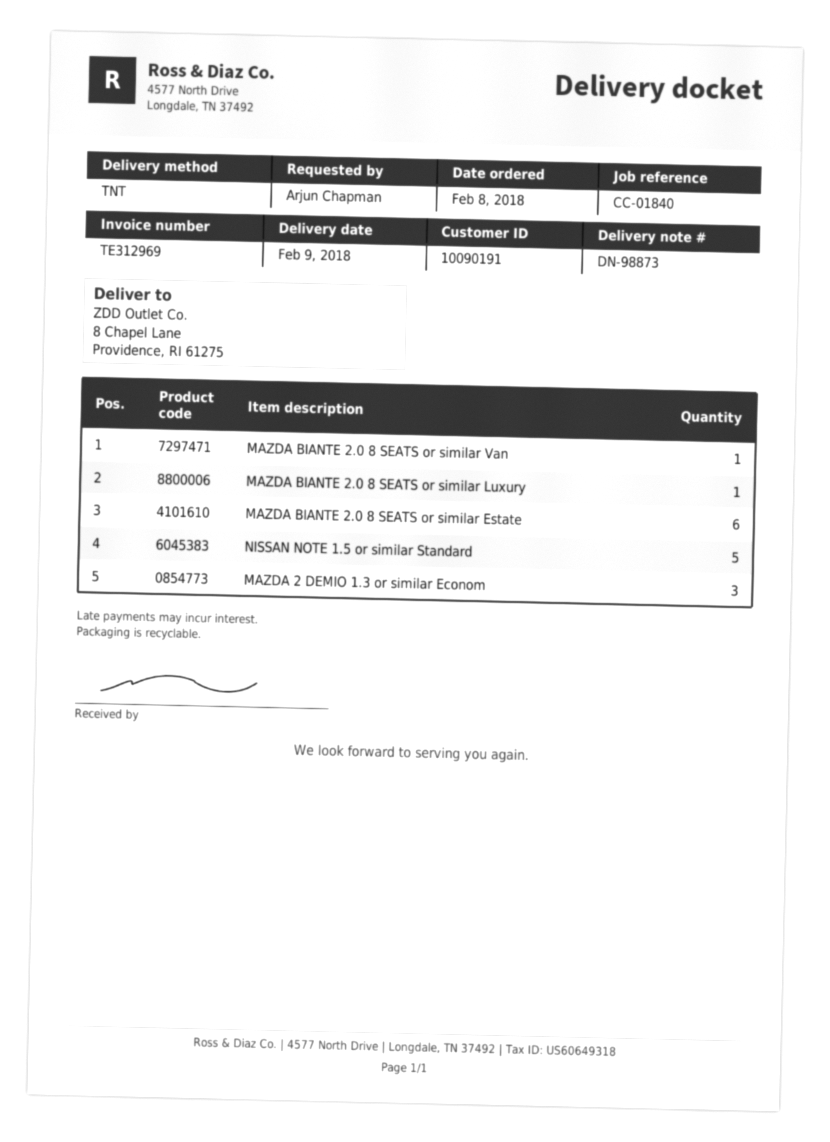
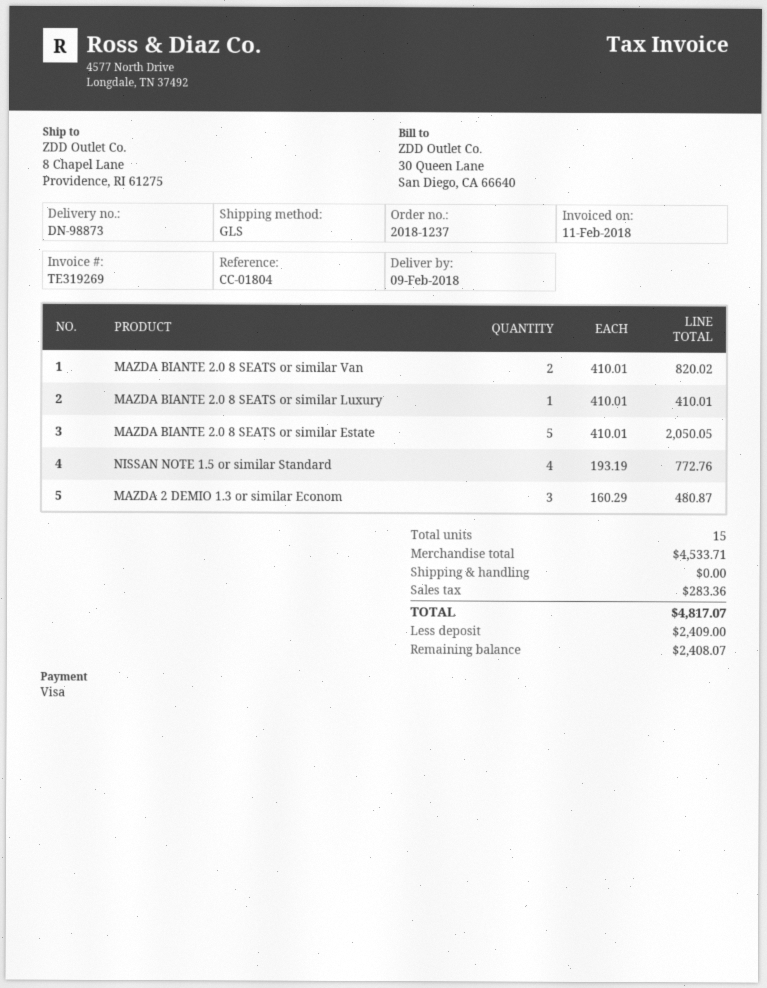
invoice number: TE312969 -> TE319269
reference: CC-01840 -> CC-01804
shipping method: TNT -> GLS
MAZDA BIANTE 2.0 8 SEATS or similar Van: 1 -> 2
MAZDA BIANTE 2.0 8 SEATS or similar Estate: 6 -> 5
NISSAN NOTE 1.5 or similar Standard: 5 -> 4

